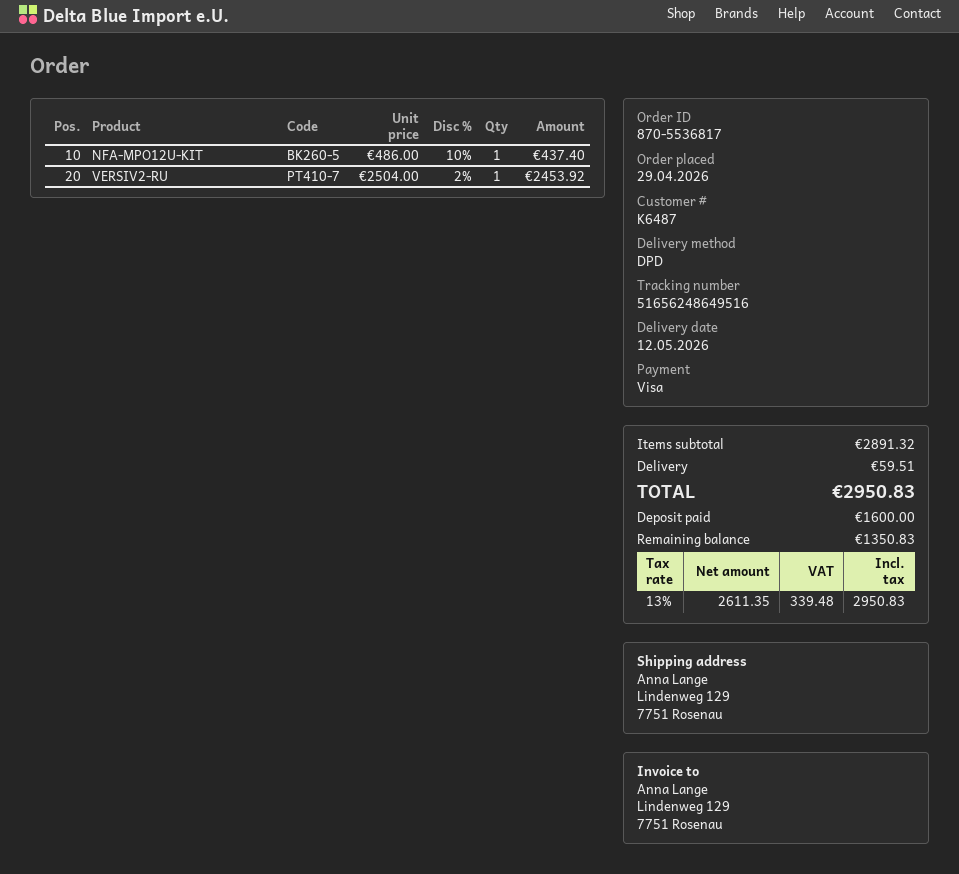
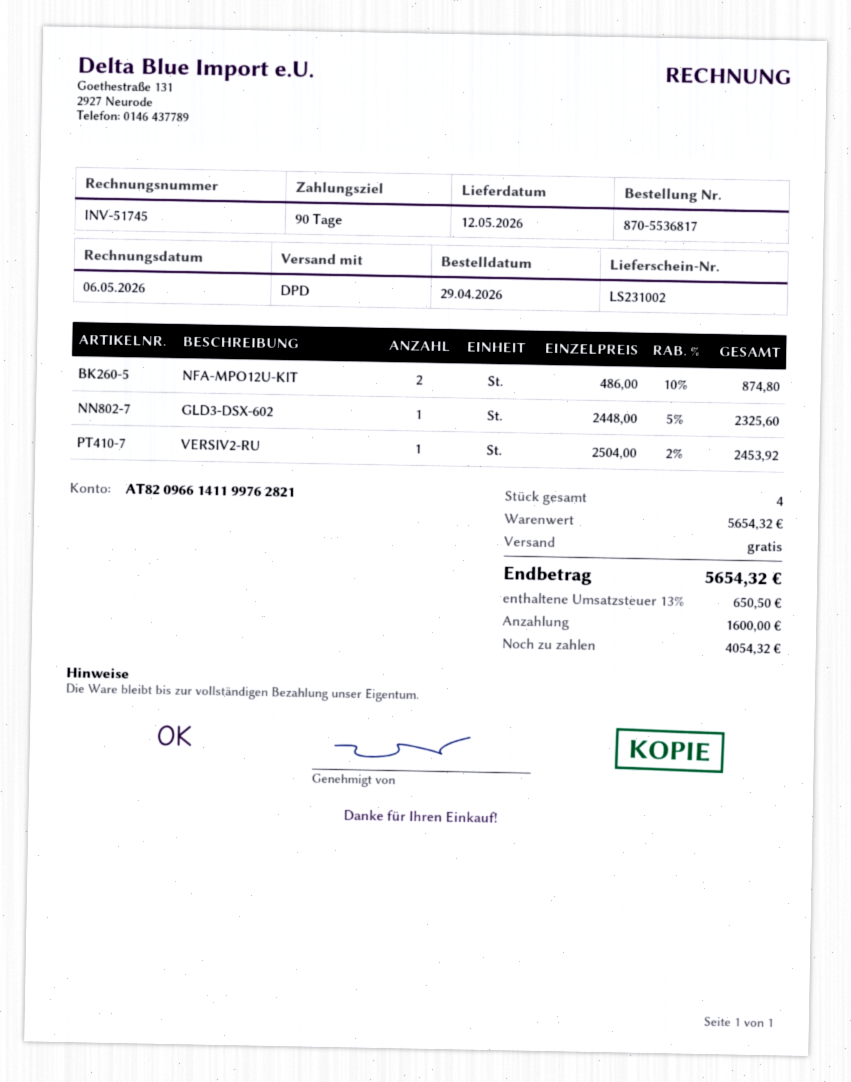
NFA-MPO12U-KIT: 1 x 486.00 - 10% = 437.40 -> 2 x 486.00 - 10% = 874.80
GLD3-DSX-602: none -> 1 x 2448.00 - 5% = 2325.60
subtotal: 2891.32 -> 5654.32
shipping: 59.51 -> 0.00
tax: 13% = 339.48 -> 13% = 650.50
total: 2950.83 -> 5654.32
balance: 1350.83 -> 4054.32

